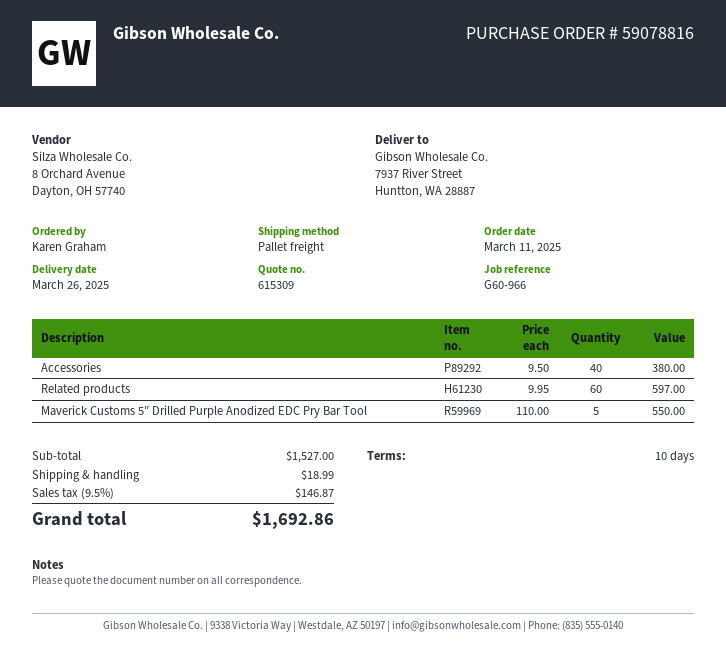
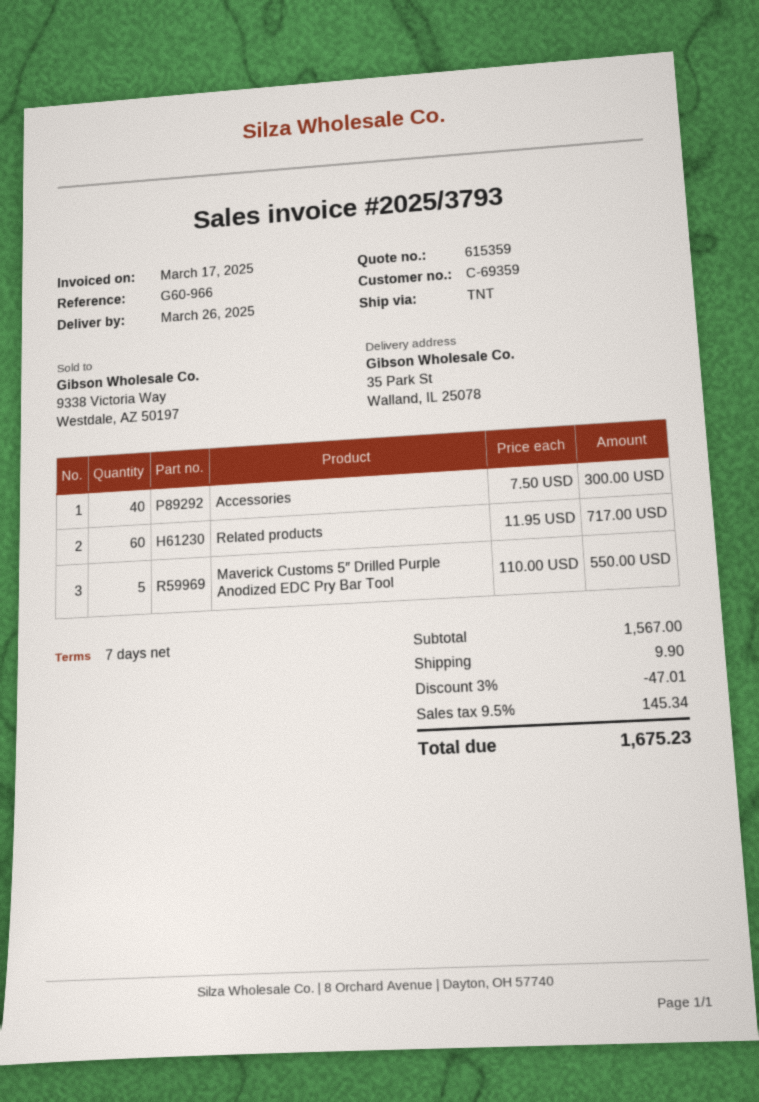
quote number: 615309 -> 615359
payment terms: 10 days -> 7 days
shipping method: pallet freight -> TNT
ship to: 7937 River Street, Huntton, WA 28887 -> 35 Park St, Walland, IL 25078
Accessories: 40 x 9.50 = 380.00 -> 40 x 7.50 = 300.00
Related products: 60 x 9.95 = 597.00 -> 60 x 11.95 = 717.00
subtotal: 1527.00 -> 1567.00
discount: none -> 3% = 47.01
shipping: 18.99 -> 9.90
tax: 9.5% = 146.87 -> 9.5% = 145.34
total: 1692.86 -> 1675.23

